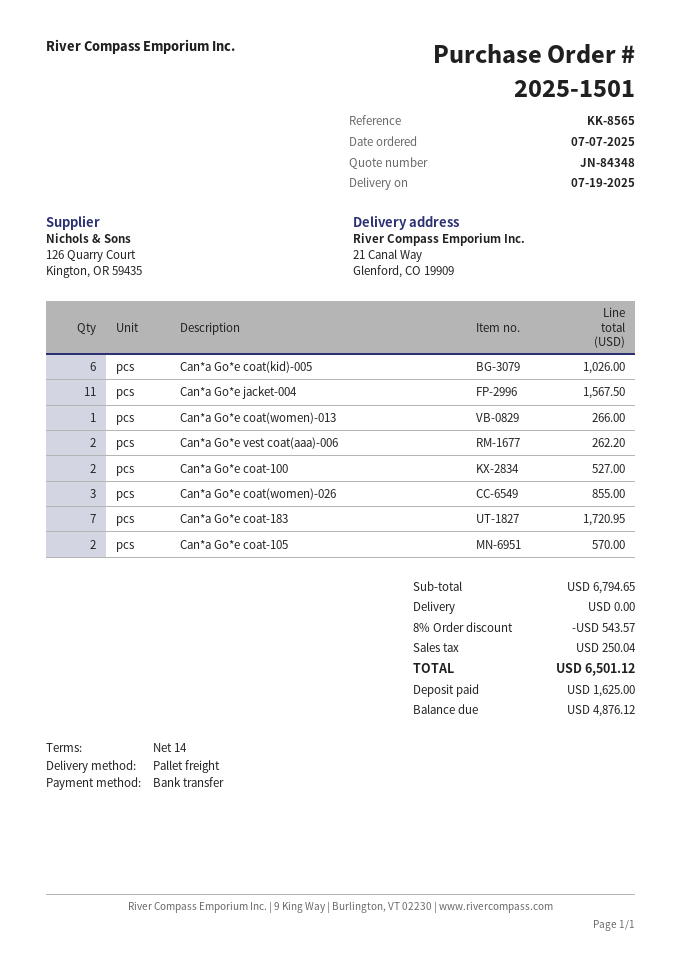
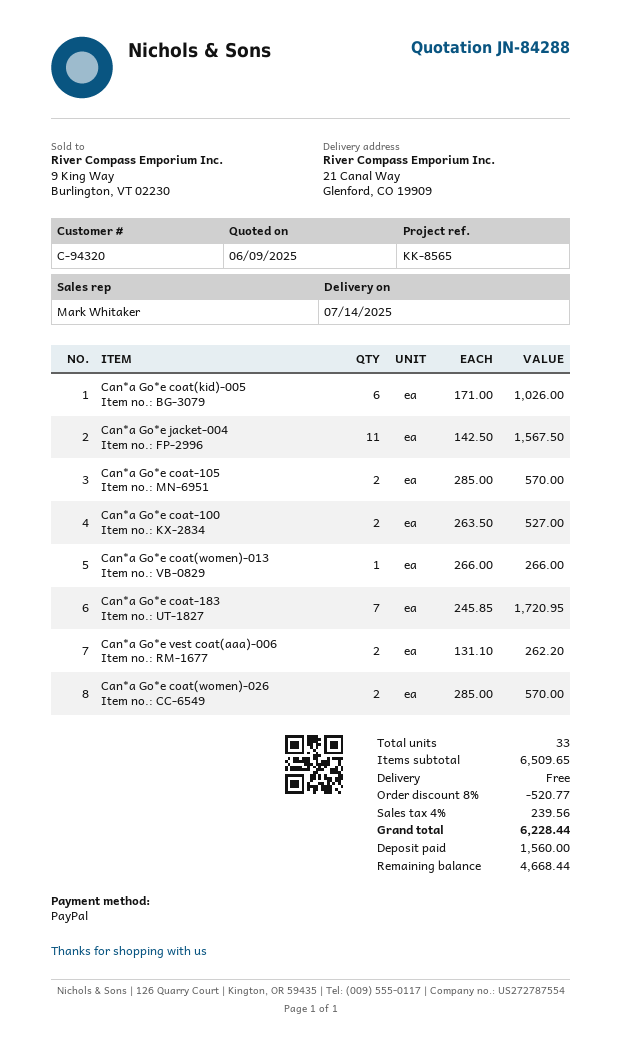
quote number: JN-84348 -> JN-84288
delivery date: 2025-07-19 -> 2025-07-14
payment method: bank transfer -> PayPal
Can*a Go*e coat(women)-026: 3 for 855.00 -> 2 for 570.00
subtotal: 6794.65 -> 6509.65
discount: 8% = 543.57 -> 8% = 520.77
tax: 250.04 -> 239.56
total: 6501.12 -> 6228.44
deposit: 1625.00 -> 1560.00
balance: 4876.12 -> 4668.44

